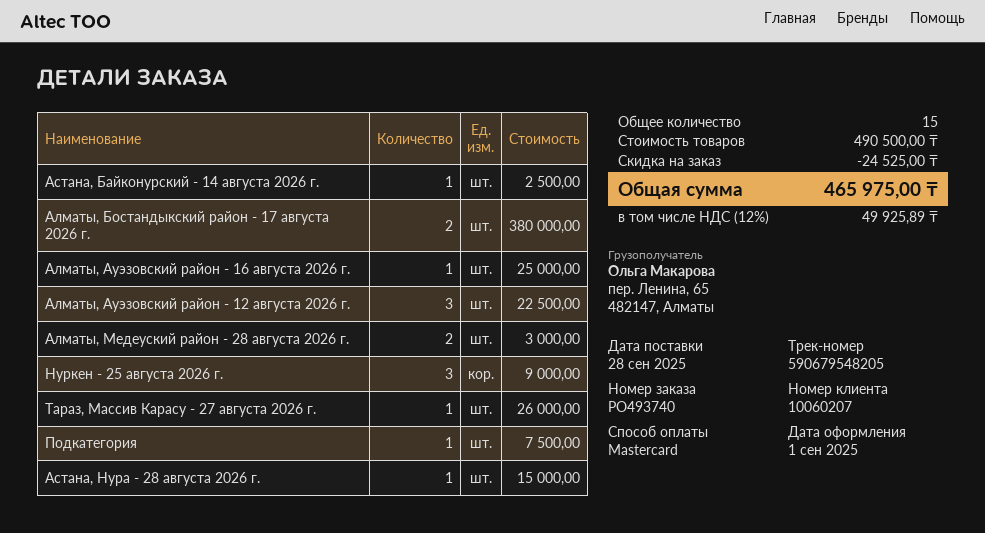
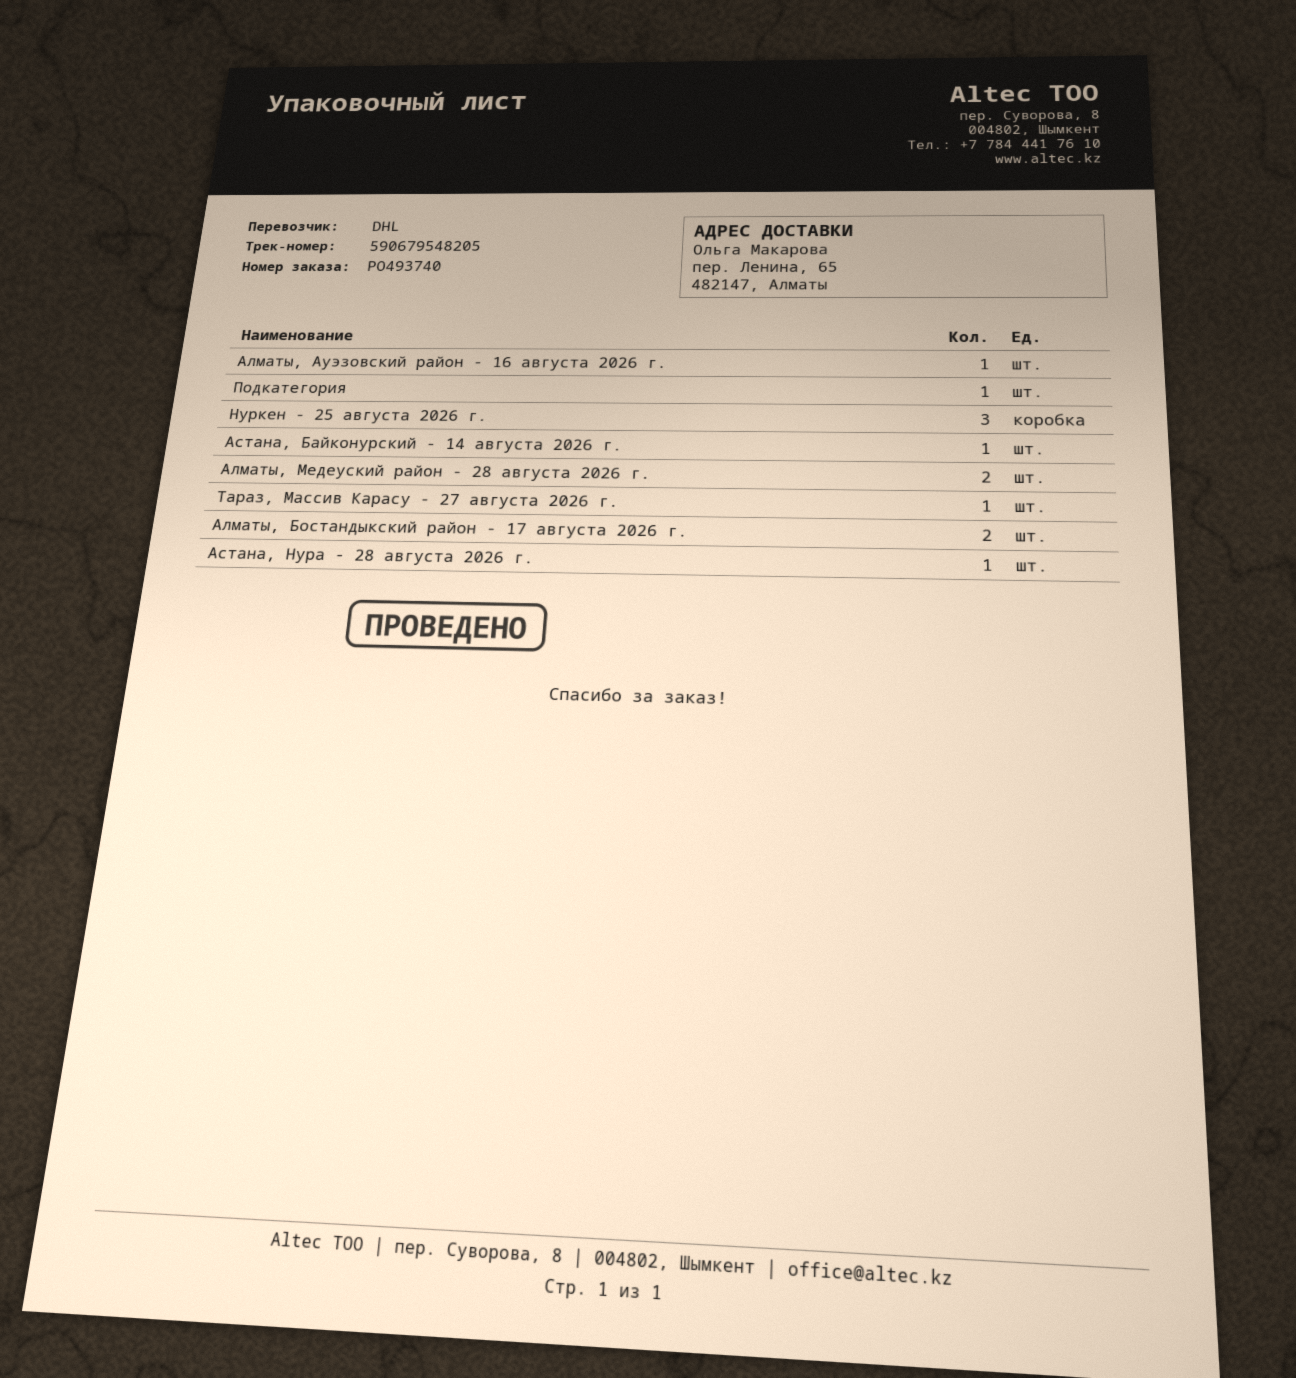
Алматы, Ауэзовский район - 12 августа 2026 г.: 3 -> none

